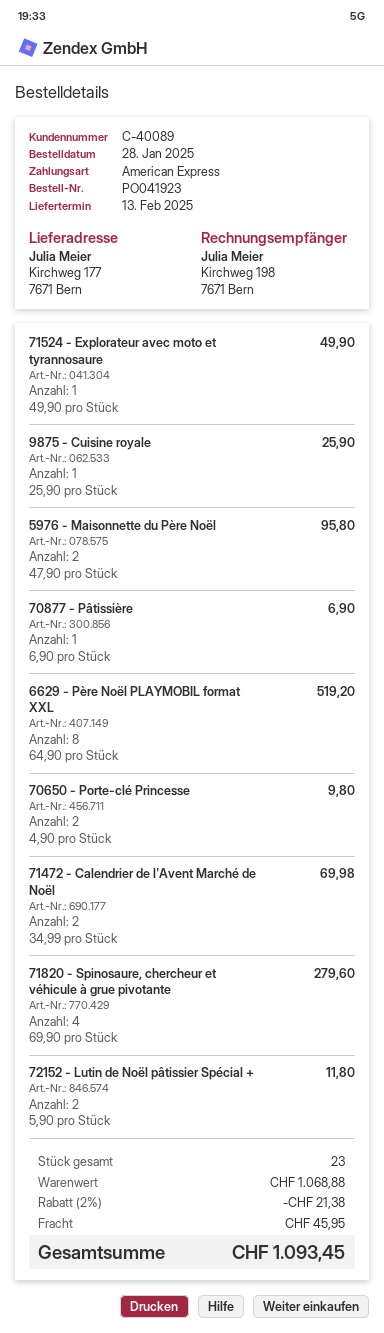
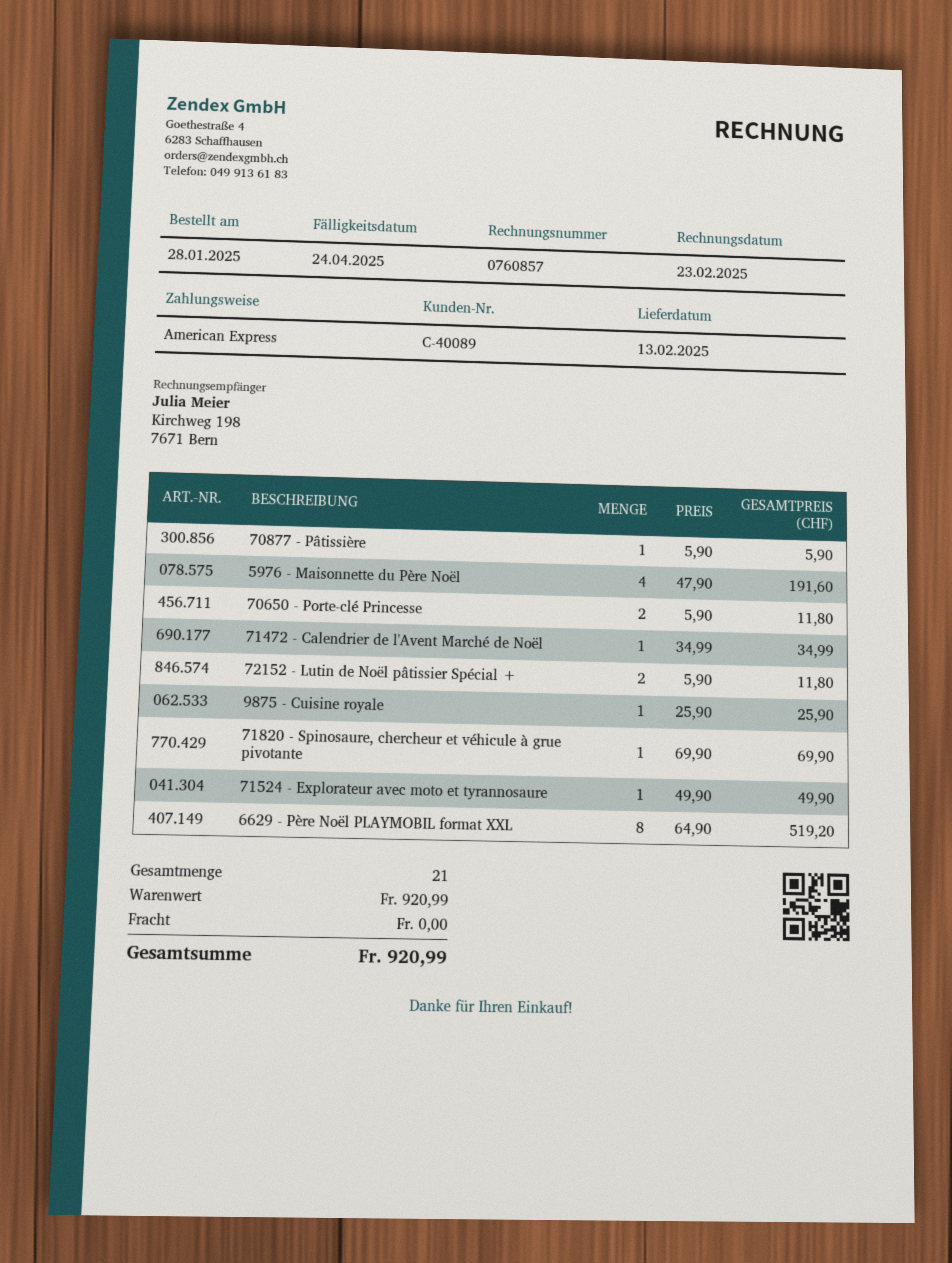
5976 - Maisonnette du Père Noël: 2 x 47.90 = 95.80 -> 4 x 47.90 = 191.60
70877 - Pâtissière: 1 x 6.90 = 6.90 -> 1 x 5.90 = 5.90
70650 - Porte-clé Princesse: 2 x 4.90 = 9.80 -> 2 x 5.90 = 11.80
71472 - Calendrier de l'Avent Marché de Noël: 2 x 34.99 = 69.98 -> 1 x 34.99 = 34.99
71820 - Spinosaure, chercheur et véhicule à grue pivotante: 4 x 69.90 = 279.60 -> 1 x 69.90 = 69.90
total quantity: 23 -> 21
subtotal: 1068.88 -> 920.99
discount: 2% = 21.38 -> none
shipping: 45.95 -> 0.00
total: 1093.45 -> 920.99

